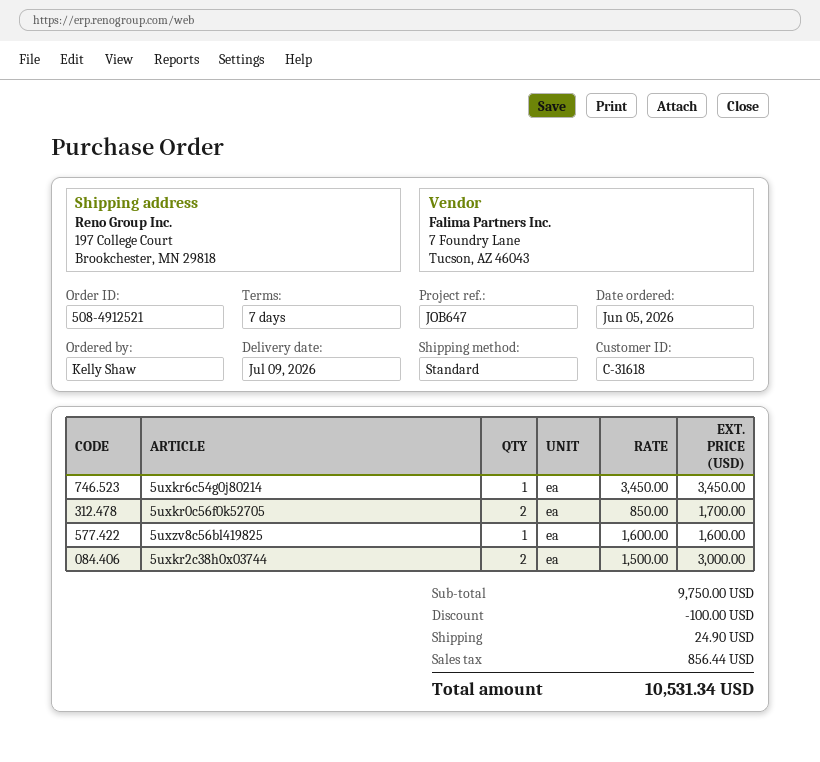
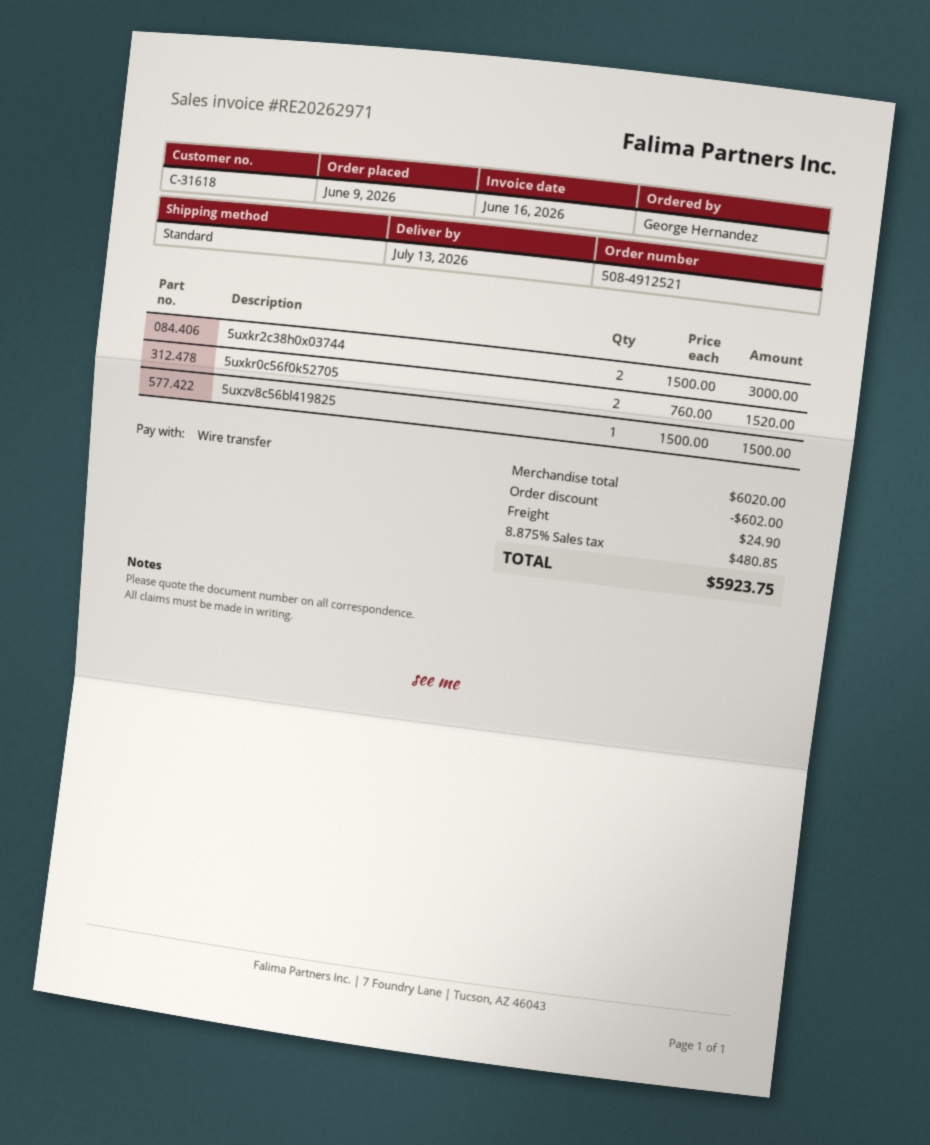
order date: 2026-06-05 -> 2026-06-09
delivery date: 2026-07-09 -> 2026-07-13
ordered by: Kelly Shaw -> George Hernandez
5uxkr6c54g0j80214: 1 x 3450.00 = 3450.00 -> none
5uxkr0c56f0k52705: 2 x 850.00 = 1700.00 -> 2 x 760.00 = 1520.00
5uxzv8c56bl419825: 1 x 1600.00 = 1600.00 -> 1 x 1500.00 = 1500.00
subtotal: 9750.00 -> 6020.00
discount: 100.00 -> 602.00
tax: 856.44 -> 480.85
total: 10531.34 -> 5923.75

